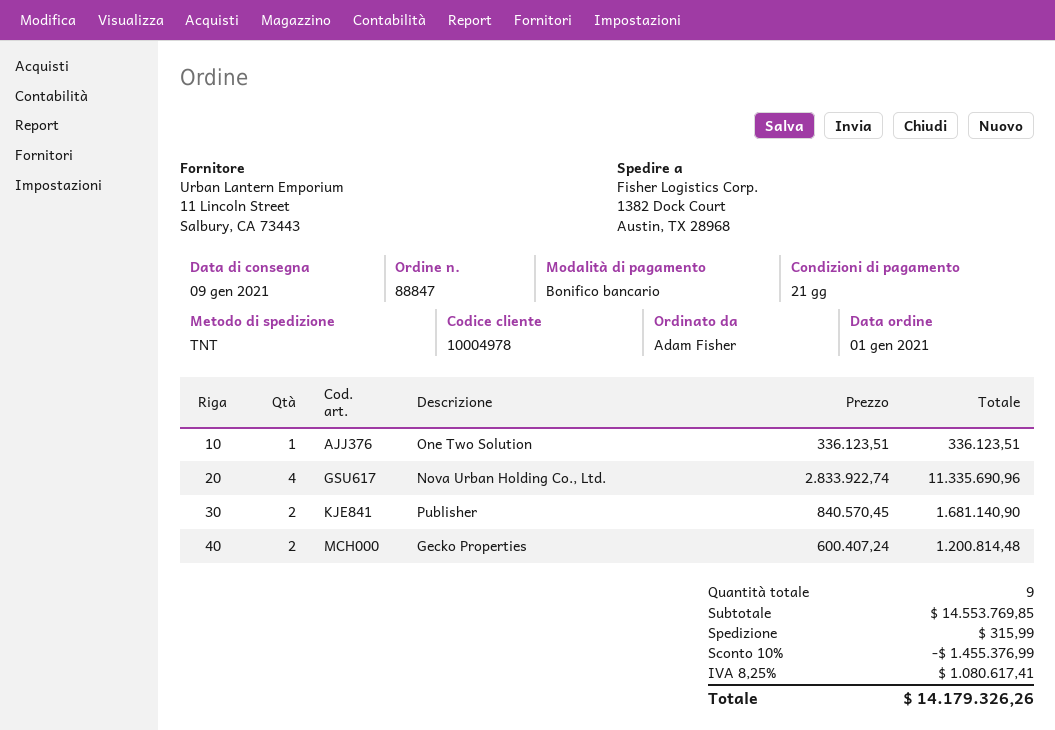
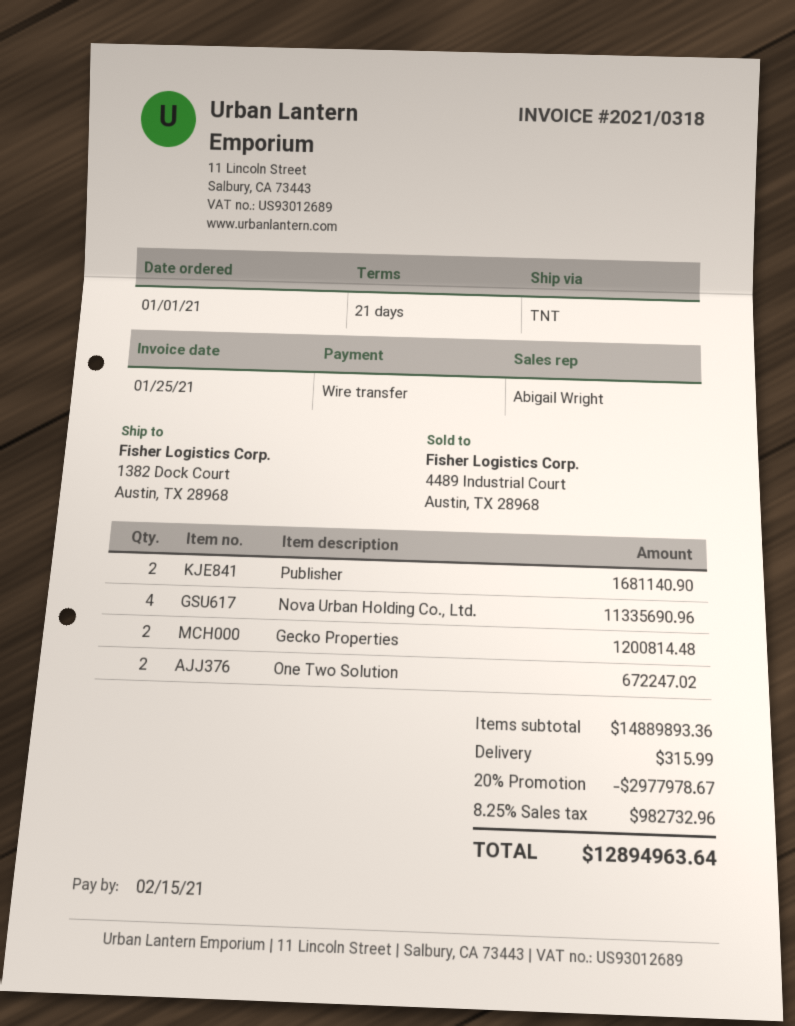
One Two Solution: 1 for 336123.51 -> 2 for 672247.02
subtotal: 14553769.85 -> 14889893.36
discount: 10% = 1455376.99 -> 20% = 2977978.67
tax: 8.25% = 1080617.41 -> 8.25% = 982732.96
total: 14179326.26 -> 12894963.64

